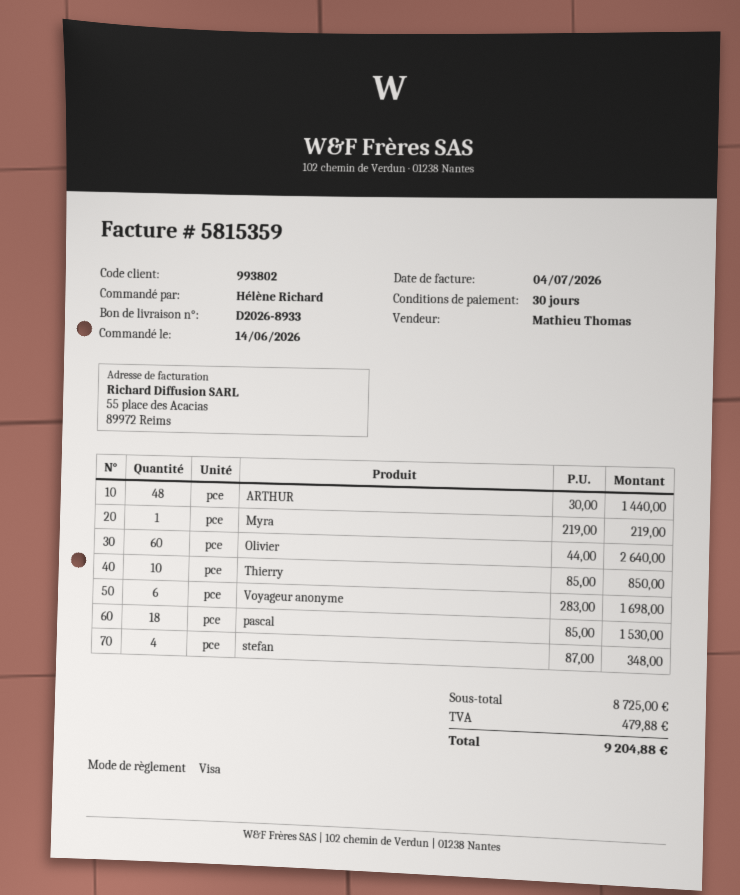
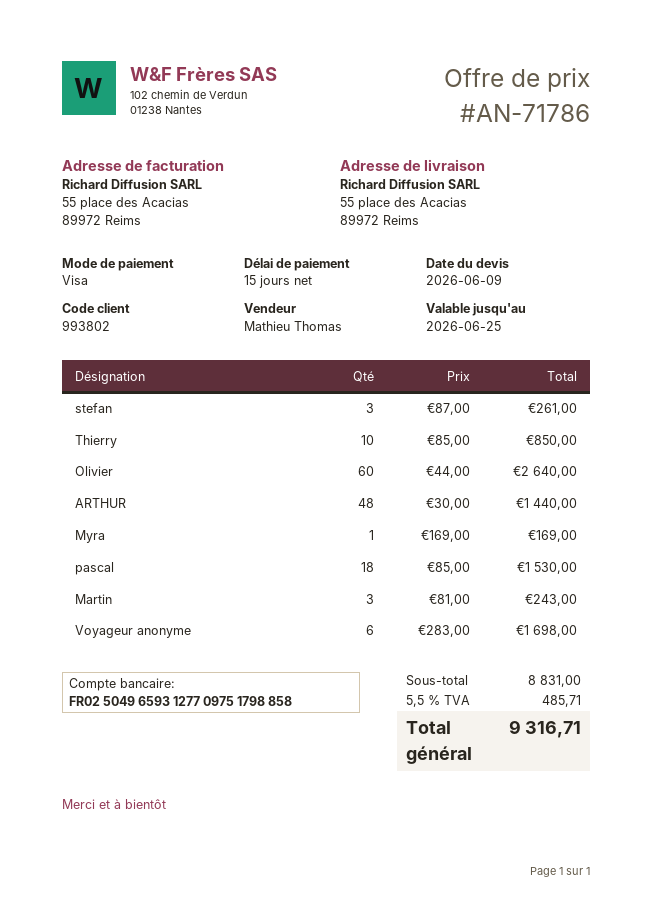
payment terms: 30 days -> 15 days
Myra: 1 x 219.00 = 219.00 -> 1 x 169.00 = 169.00
stefan: 4 x 87.00 = 348.00 -> 3 x 87.00 = 261.00
Martin: none -> 3 x 81.00 = 243.00
subtotal: 8725.00 -> 8831.00
tax: 479.88 -> 485.71
total: 9204.88 -> 9316.71

